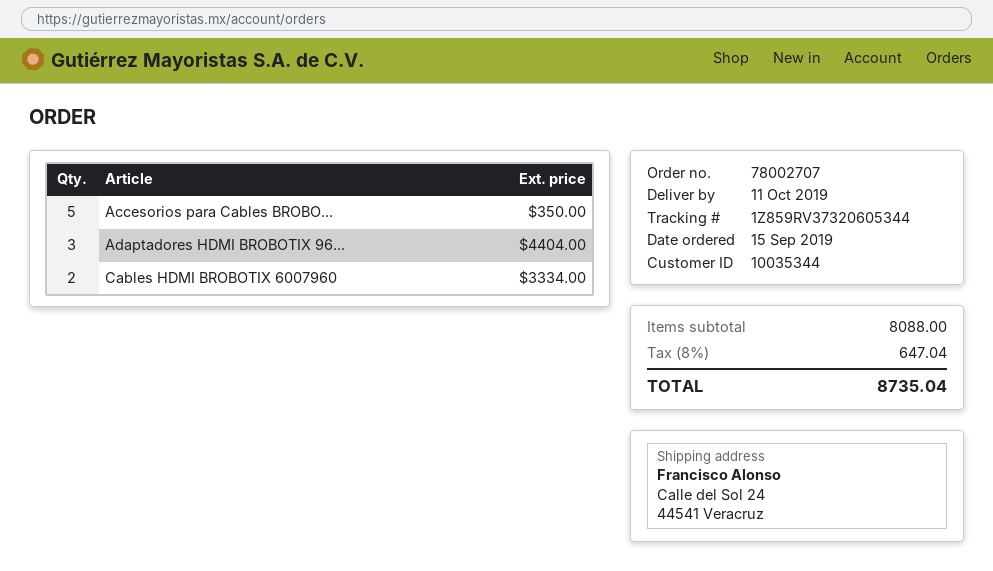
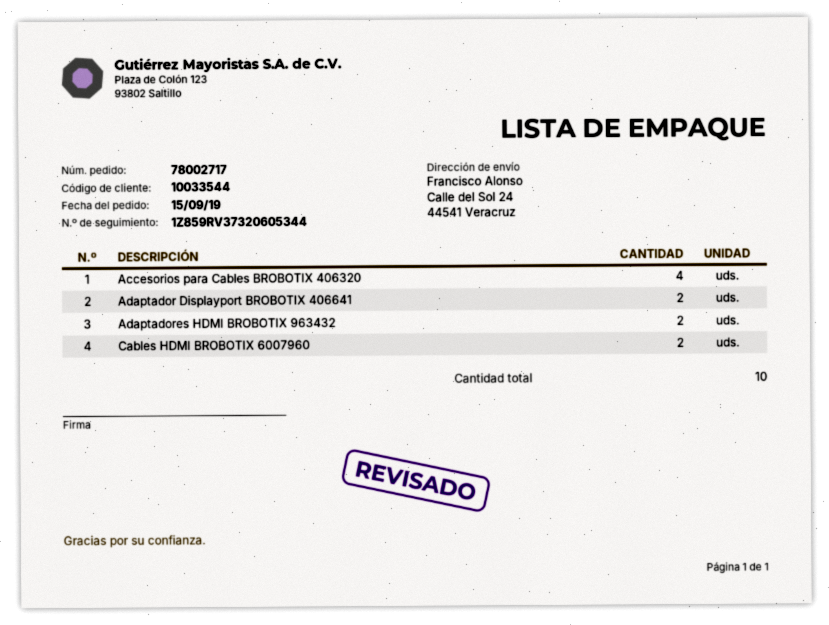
order number: 78002707 -> 78002717
customer number: 10035344 -> 10033544
Accesorios para Cables BROBO...: 5 -> 4
Adaptadores HDMI BROBOTIX 96...: 3 -> 2
Adaptador Displayport BROBOTIX 406641: none -> 2

